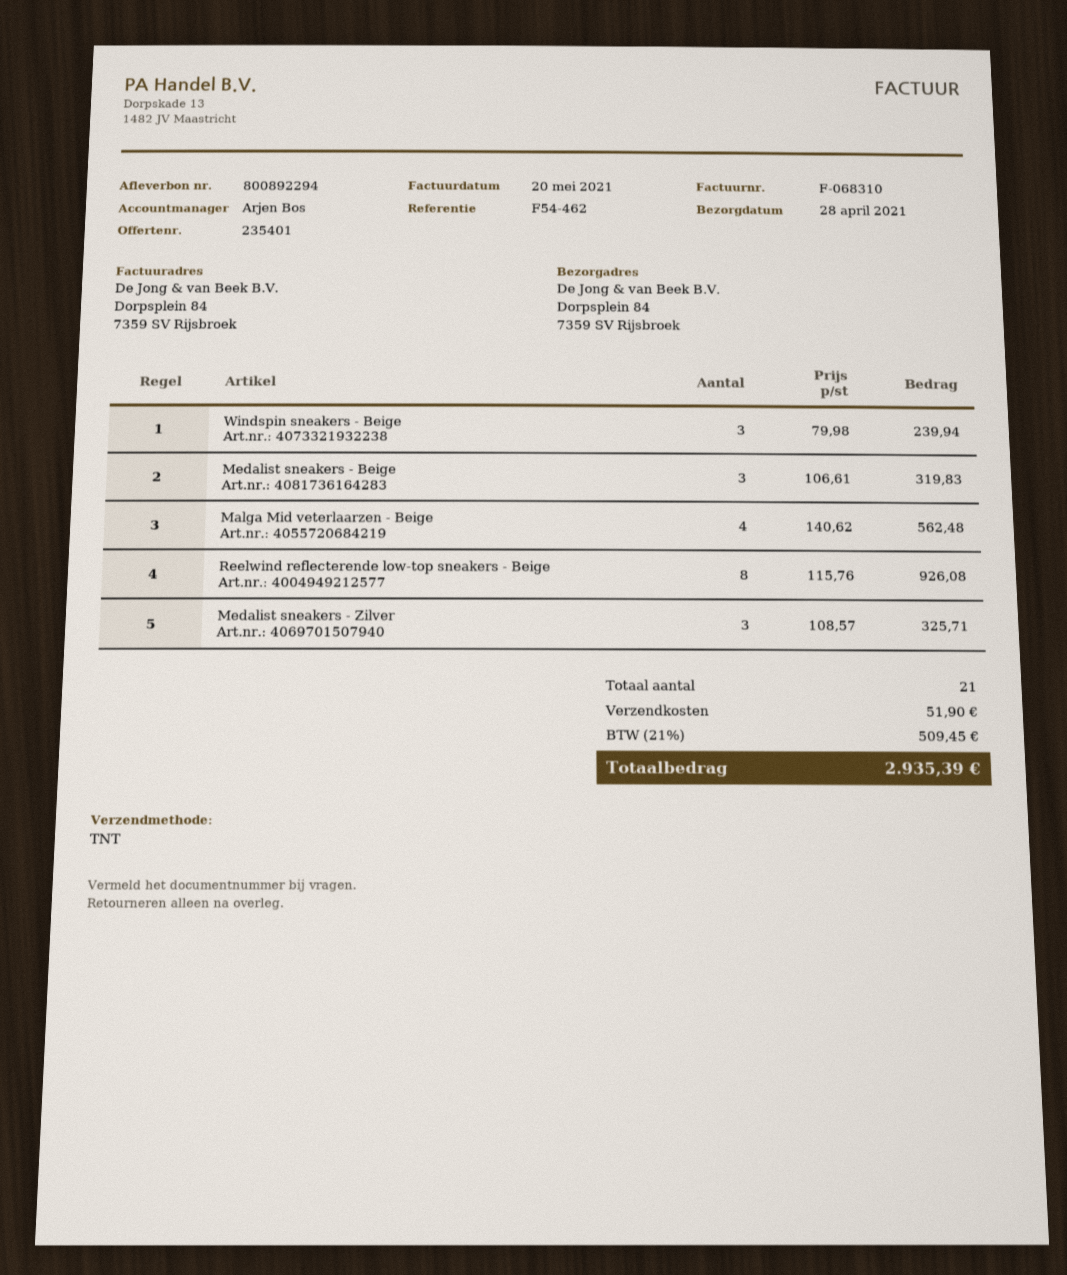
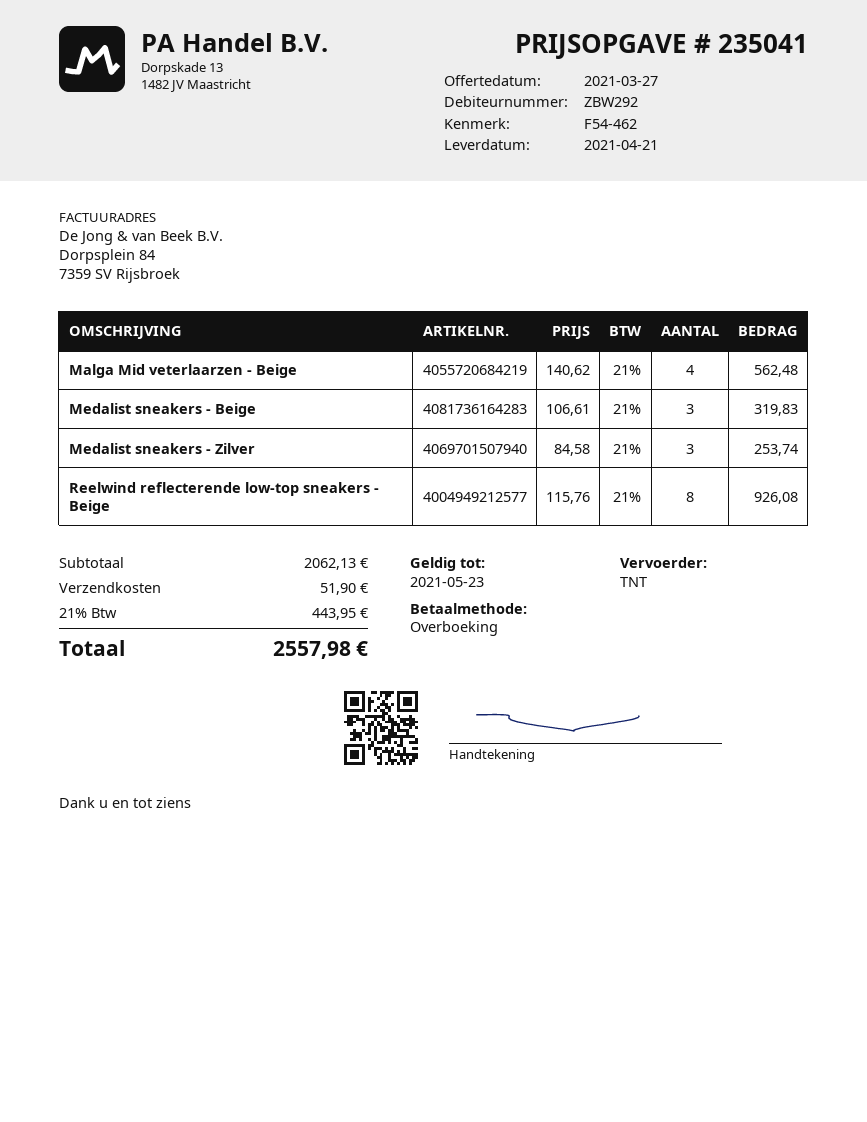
quote number: 235401 -> 235041
delivery date: 2021-04-28 -> 2021-04-21
Windspin sneakers - Beige: 3 x 79.98 = 239.94 -> none
Medalist sneakers - Zilver: 3 x 108.57 = 325.71 -> 3 x 84.58 = 253.74
tax: 21% = 509.45 -> 21% = 443.95
total: 2935.39 -> 2557.98

